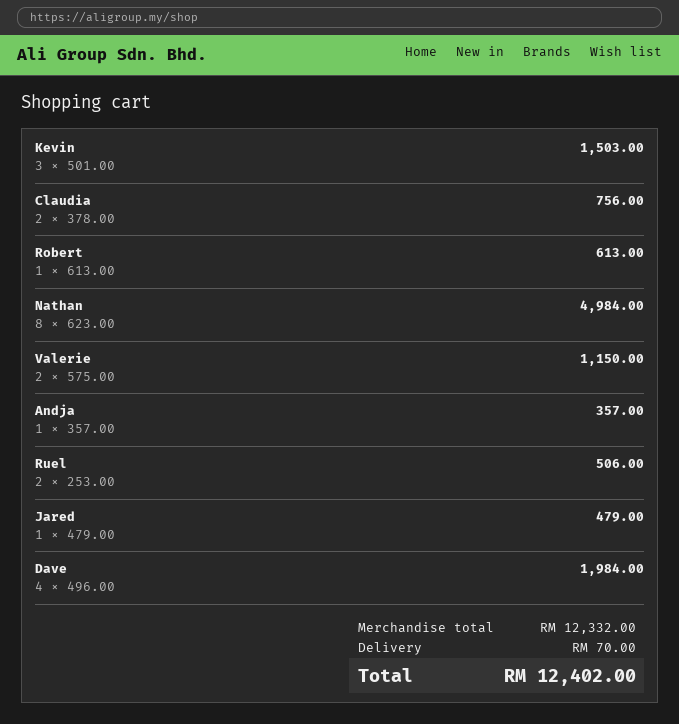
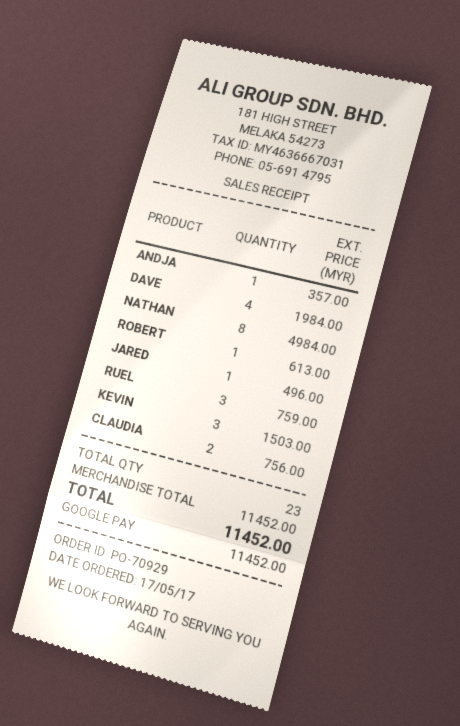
Valerie: 2 for 1150.00 -> none
Ruel: 2 for 506.00 -> 3 for 759.00
Jared: 1 for 479.00 -> 1 for 496.00
subtotal: 12332.00 -> 11452.00
shipping: 70.00 -> none
total: 12402.00 -> 11452.00

